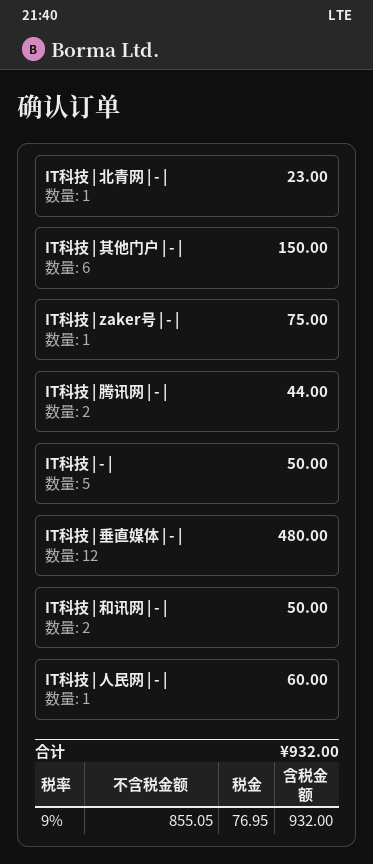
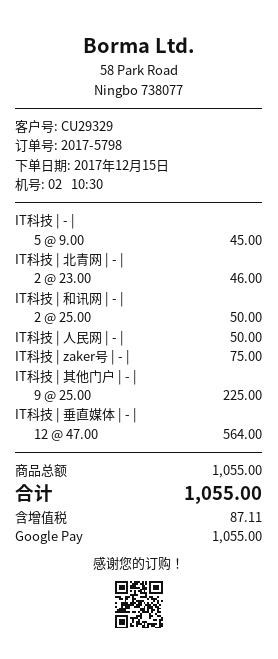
IT科技 | 北青网 | - |: 1 for 23.00 -> 2 for 46.00
IT科技 | 其他门户 | - |: 6 for 150.00 -> 9 for 225.00
IT科技 | 腾讯网 | - |: 2 for 44.00 -> none
IT科技 | - |: 5 for 50.00 -> 5 for 45.00
IT科技 | 垂直媒体 | - |: 12 for 480.00 -> 12 for 564.00
IT科技 | 人民网 | - |: 1 for 60.00 -> 1 for 50.00
tax: 76.95 -> 87.11
total: 932.00 -> 1055.00

